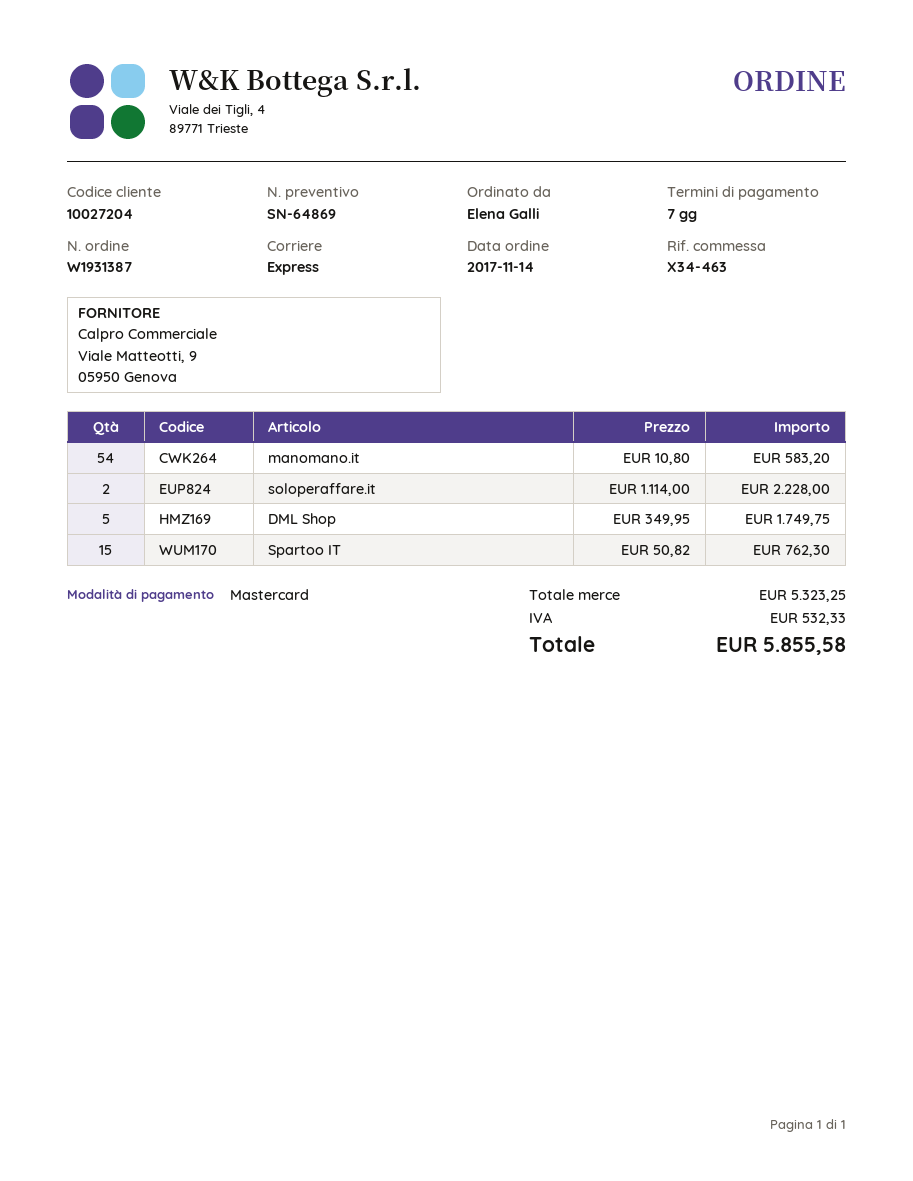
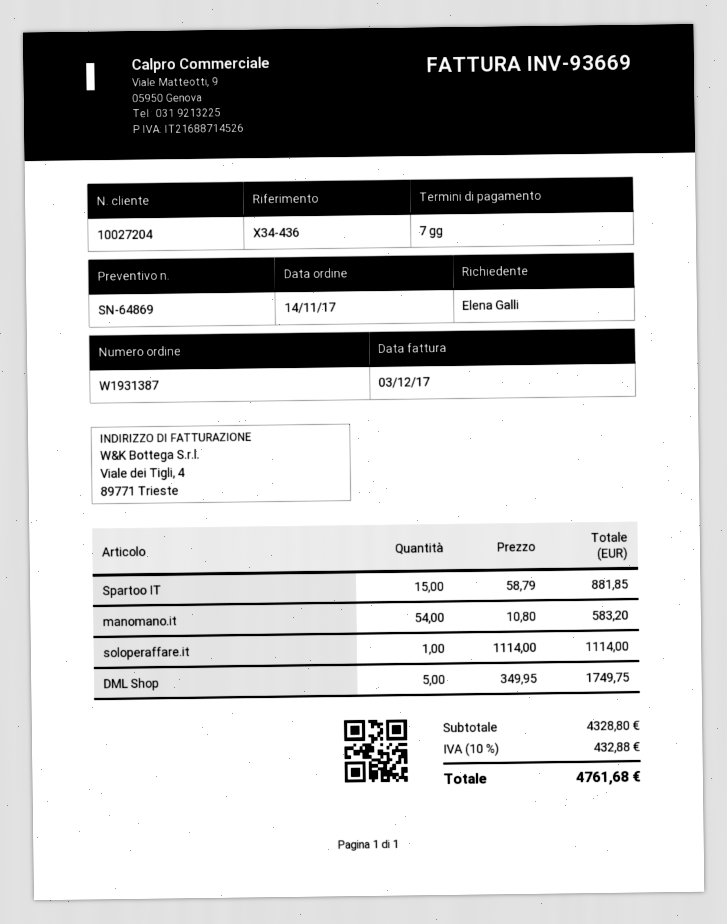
reference: X34-463 -> X34-436
soloperaffare.it: 2 x 1114.00 = 2228.00 -> 1 x 1114.00 = 1114.00
Spartoo IT: 15 x 50.82 = 762.30 -> 15 x 58.79 = 881.85
subtotal: 5323.25 -> 4328.80
tax: 532.33 -> 432.88
total: 5855.58 -> 4761.68

